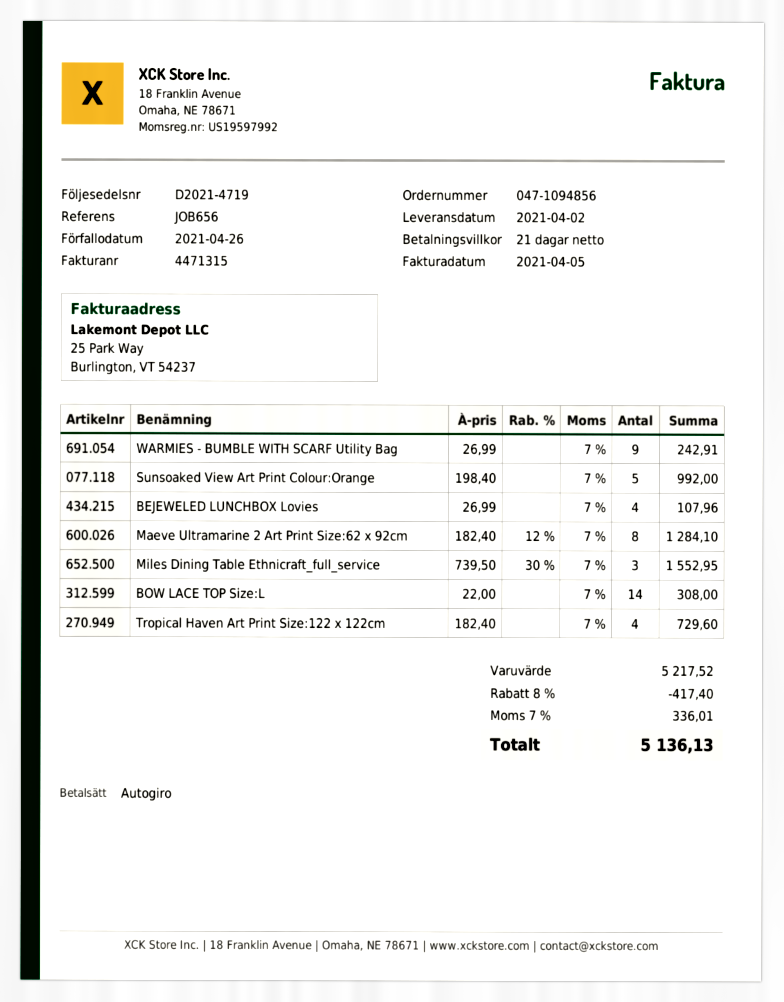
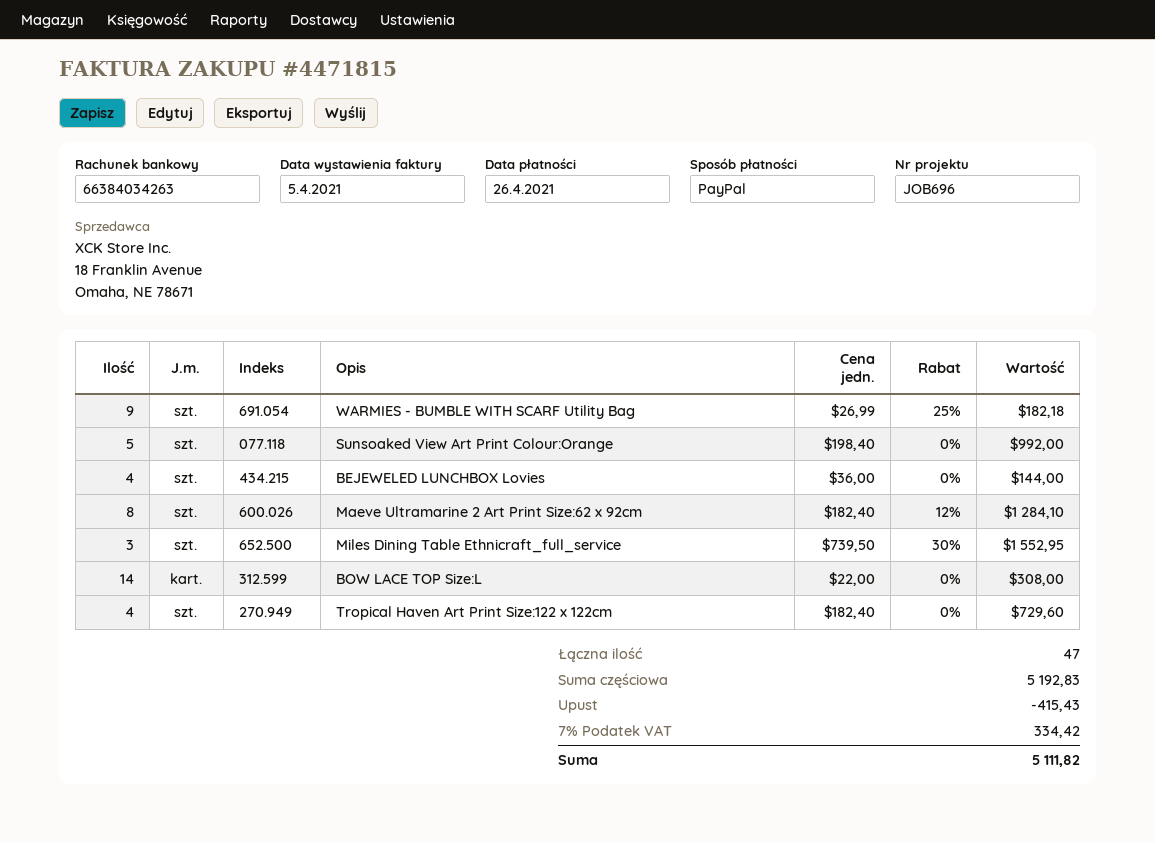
invoice number: 4471315 -> 4471815
reference: JOB656 -> JOB696
payment method: direct debit -> PayPal
WARMIES - BUMBLE WITH SCARF Utility Bag: 9 x 26.99 = 242.91 -> 9 x 26.99 - 25% = 182.18
BEJEWELED LUNCHBOX Lovies: 4 x 26.99 = 107.96 -> 4 x 36.00 = 144.00
subtotal: 5217.52 -> 5192.83
discount: 417.40 -> 415.43
tax: 7% = 336.01 -> 7% = 334.42
total: 5136.13 -> 5111.82

